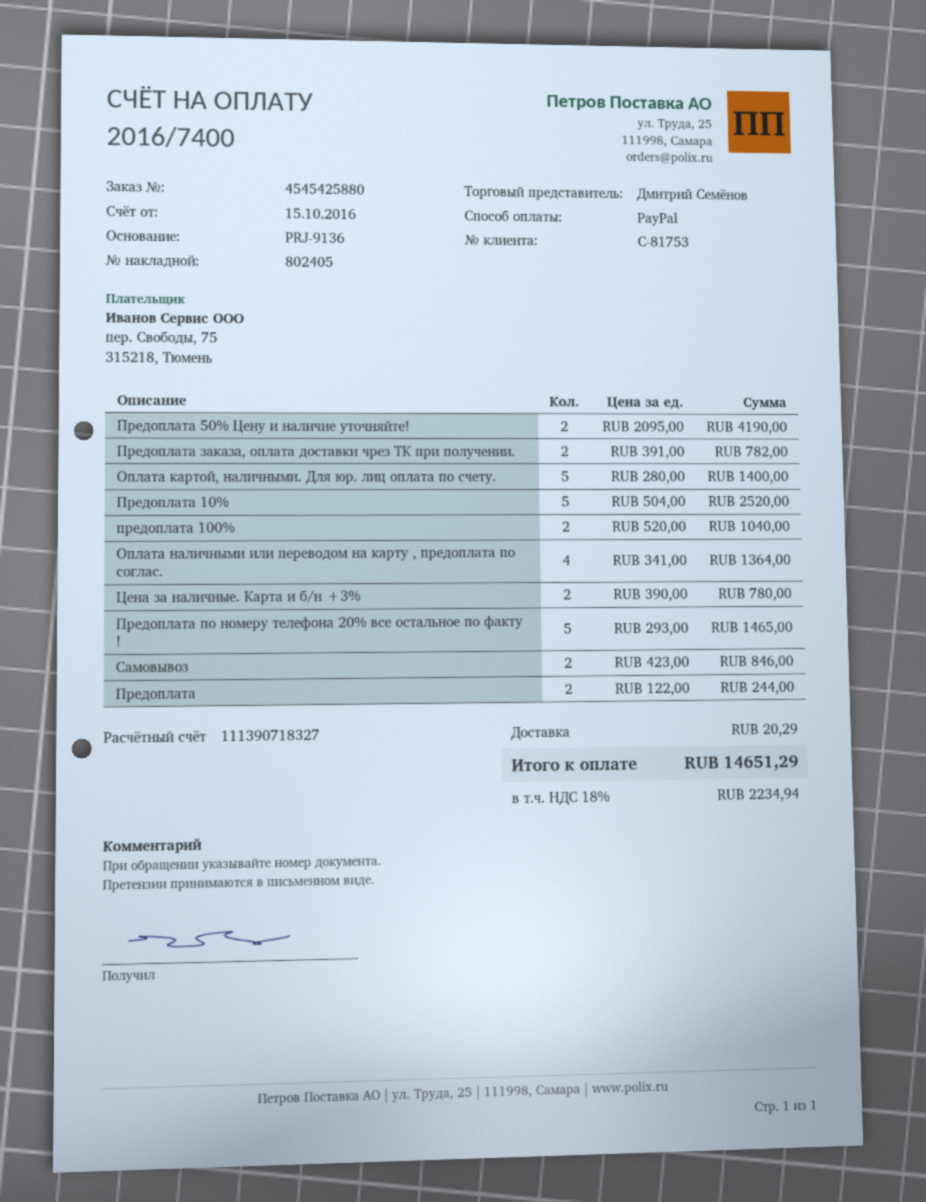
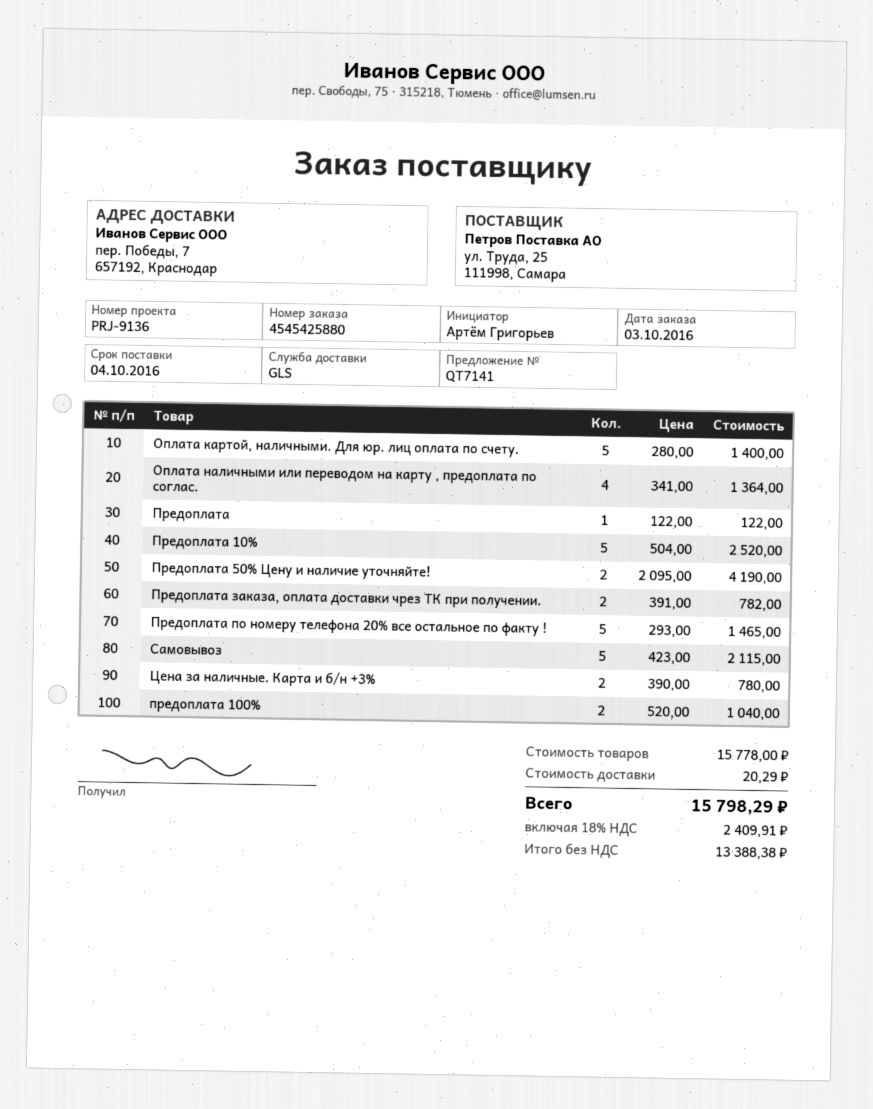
Самовывоз: 2 x 423.00 = 846.00 -> 5 x 423.00 = 2115.00
Предоплата: 2 x 122.00 = 244.00 -> 1 x 122.00 = 122.00
tax: 18% = 2234.94 -> 18% = 2409.91
total: 14651.29 -> 15798.29

